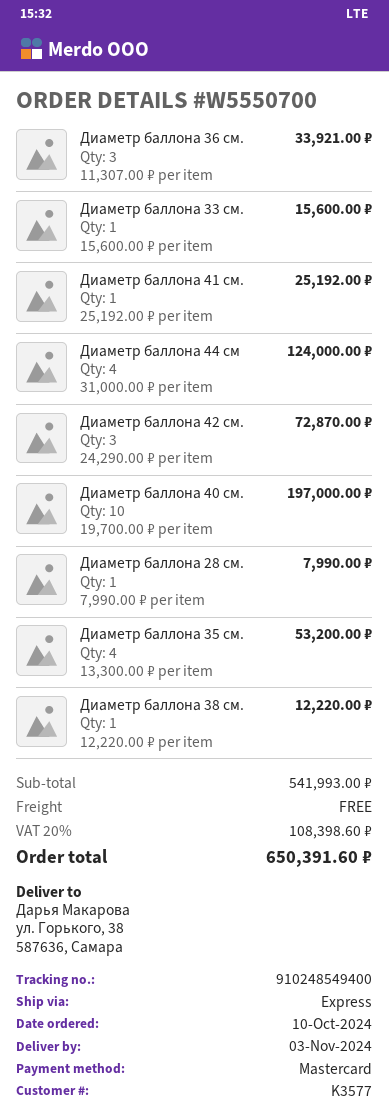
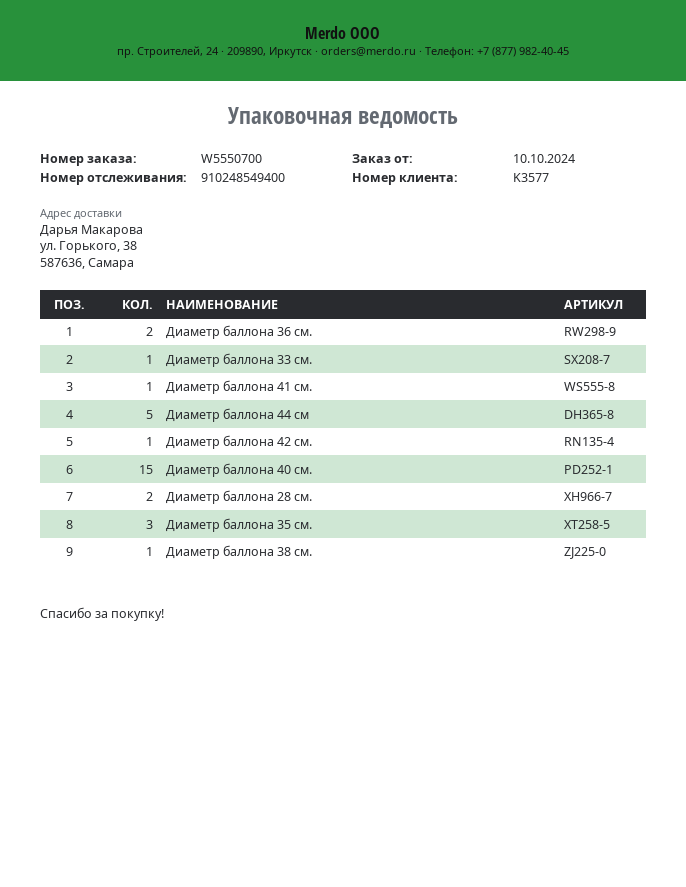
Диаметр баллона 36 см.: 3 -> 2
Диаметр баллона 44 см: 4 -> 5
Диаметр баллона 42 см.: 3 -> 1
Диаметр баллона 40 см.: 10 -> 15
Диаметр баллона 28 см.: 1 -> 2
Диаметр баллона 35 см.: 4 -> 3

